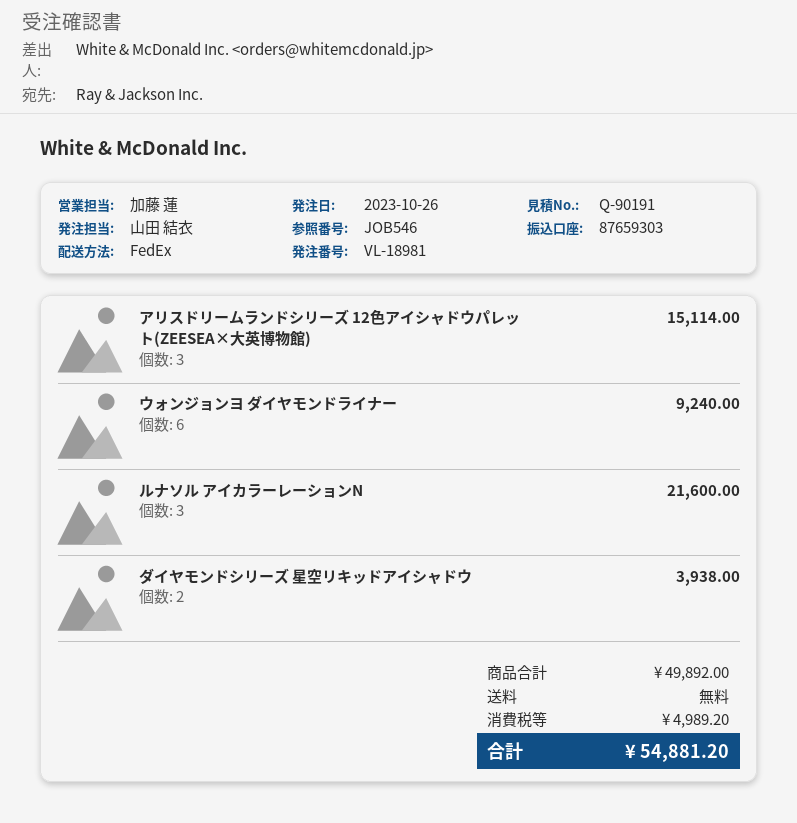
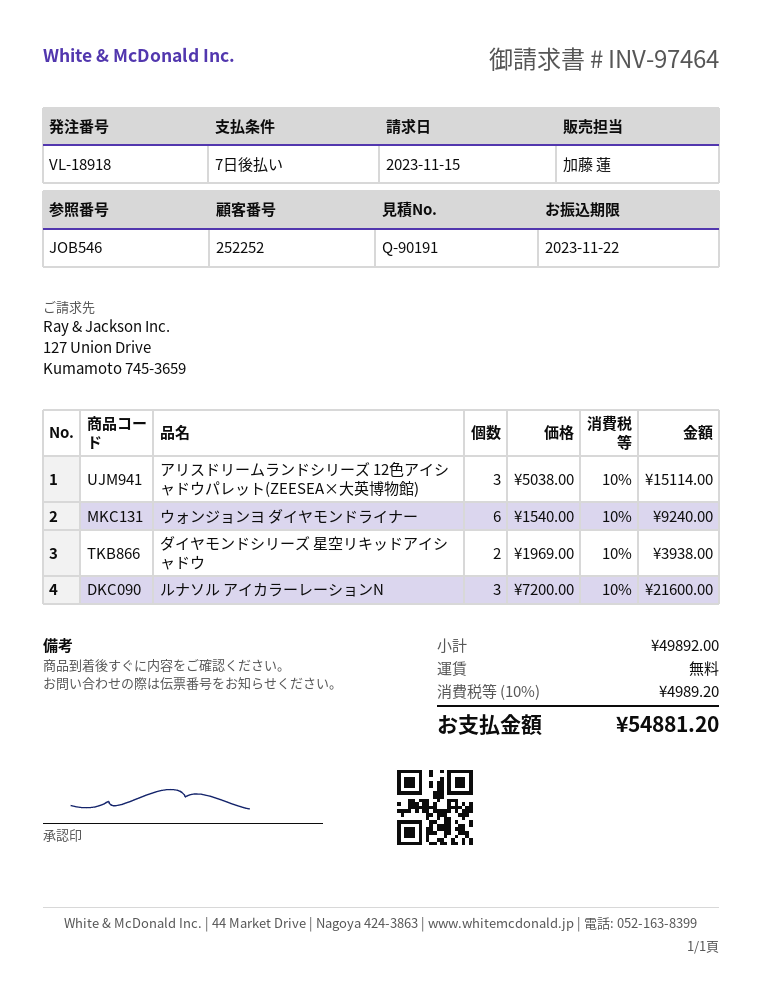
order number: VL-18981 -> VL-18918

